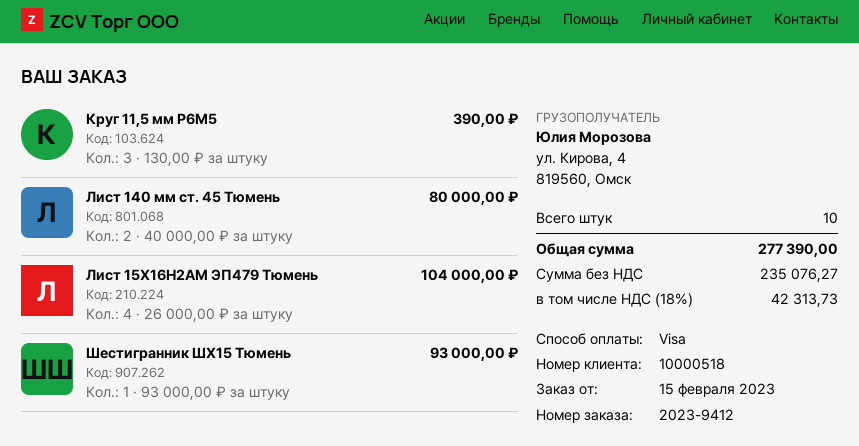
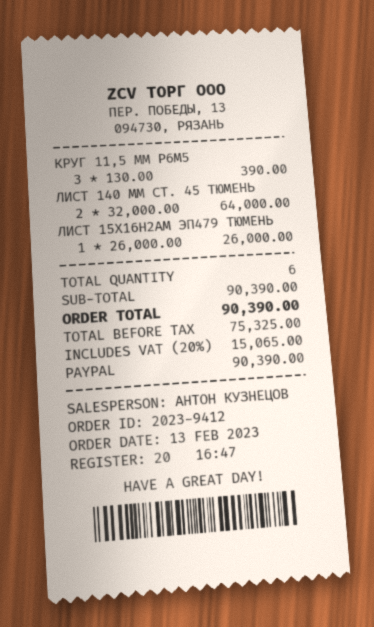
order date: 2023-02-15 -> 2023-02-13
payment method: Visa -> PayPal
Лист 140 мм ст. 45 Тюмень: 2 x 40000.00 = 80000.00 -> 2 x 32000.00 = 64000.00
Лист 15Х16Н2АМ ЭП479 Тюмень: 4 x 26000.00 = 104000.00 -> 1 x 26000.00 = 26000.00
Шестигранник ШХ15 Тюмень: 1 x 93000.00 = 93000.00 -> none
total quantity: 10 -> 6
net: 235076.27 -> 75325.00
tax: 18% = 42313.73 -> 20% = 15065.00
total: 277390.00 -> 90390.00

